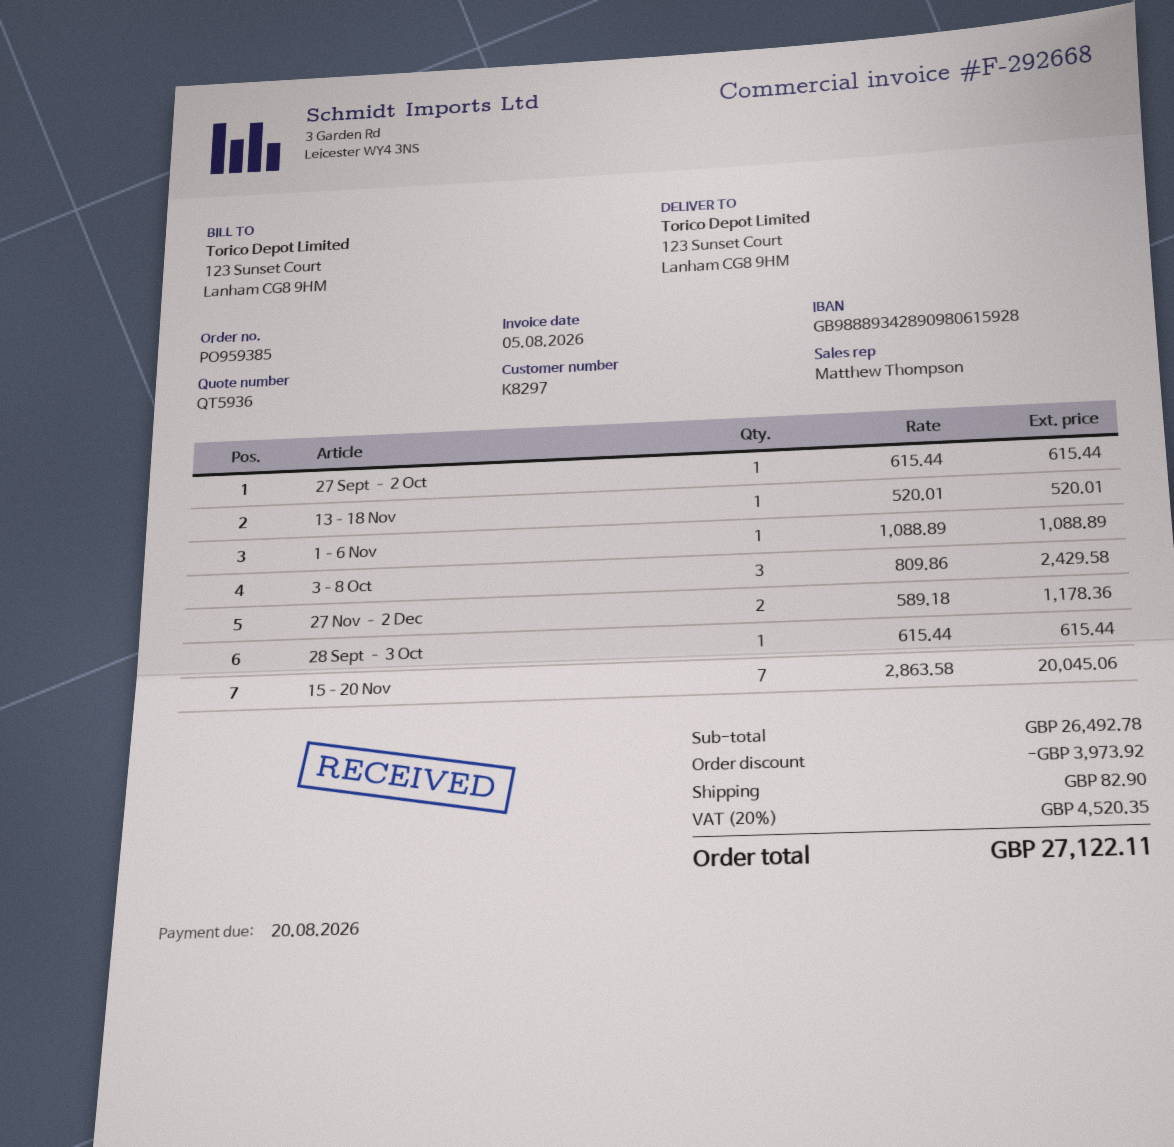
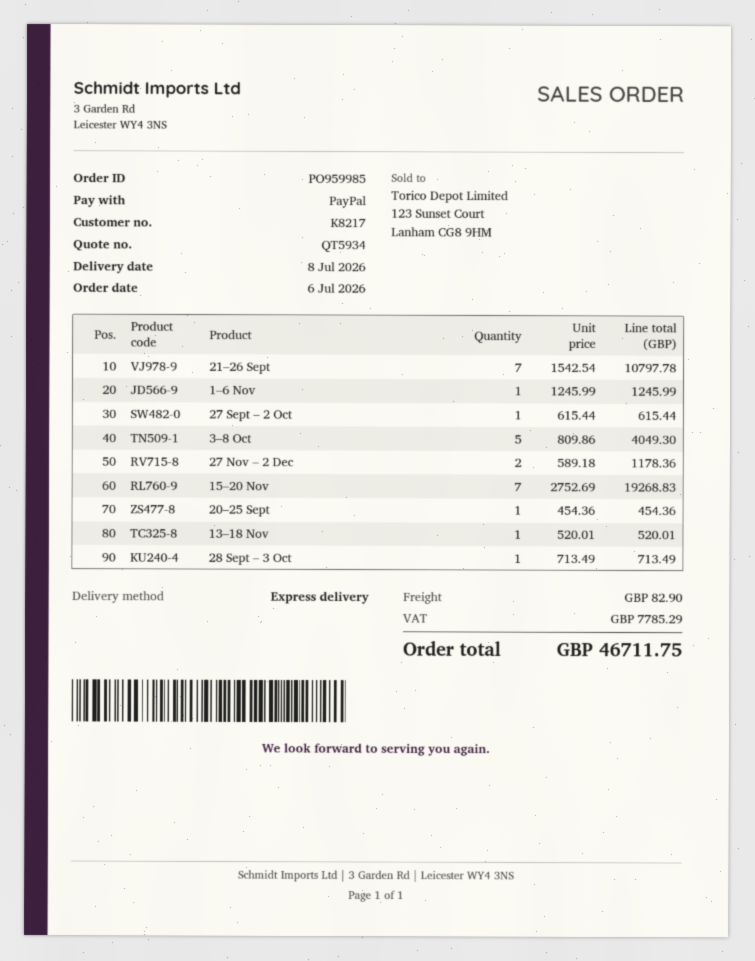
quote number: QT5936 -> QT5934
order number: PO959385 -> PO959985
customer number: K8297 -> K8217
1–6 Nov: 1 x 1088.89 = 1088.89 -> 1 x 1245.99 = 1245.99
3–8 Oct: 3 x 809.86 = 2429.58 -> 5 x 809.86 = 4049.30
28 Sept – 3 Oct: 1 x 615.44 = 615.44 -> 1 x 713.49 = 713.49
15–20 Nov: 7 x 2863.58 = 20045.06 -> 7 x 2752.69 = 19268.83
21–26 Sept: none -> 7 x 1542.54 = 10797.78
20–25 Sept: none -> 1 x 454.36 = 454.36
discount: 3973.92 -> none
tax: 4520.35 -> 7785.29
total: 27122.11 -> 46711.75

